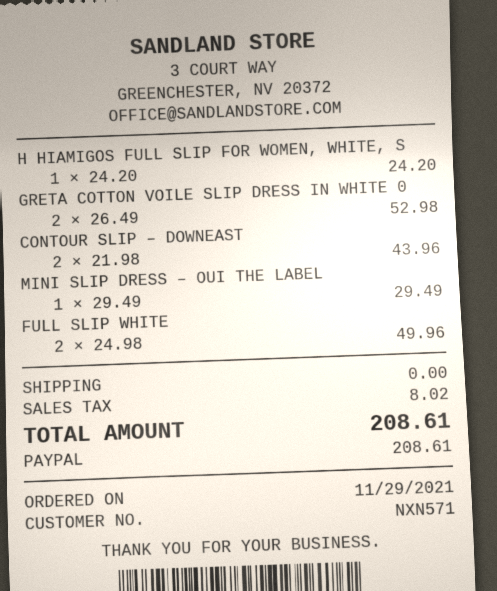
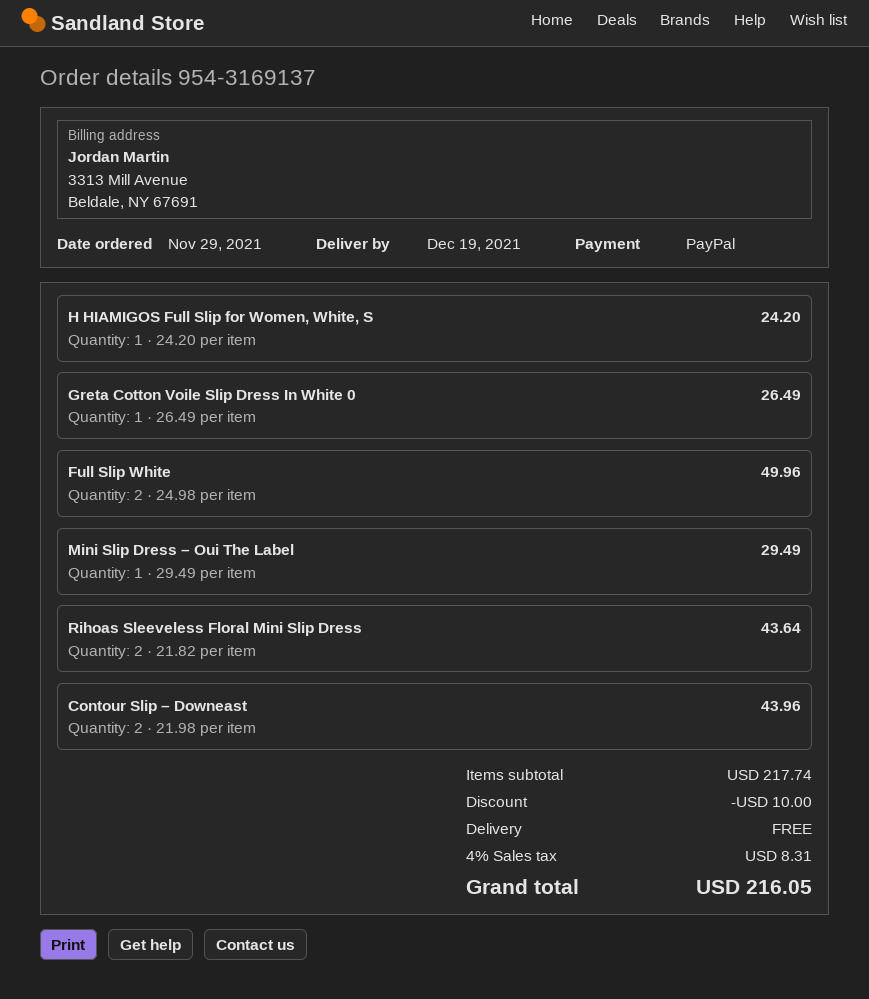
GRETA COTTON VOILE SLIP DRESS IN WHITE 0: 2 x 26.49 = 52.98 -> 1 x 26.49 = 26.49
Rihoas Sleeveless Floral Mini Slip Dress: none -> 2 x 21.82 = 43.64
discount: none -> 10.00
tax: 8.02 -> 8.31
total: 208.61 -> 216.05

